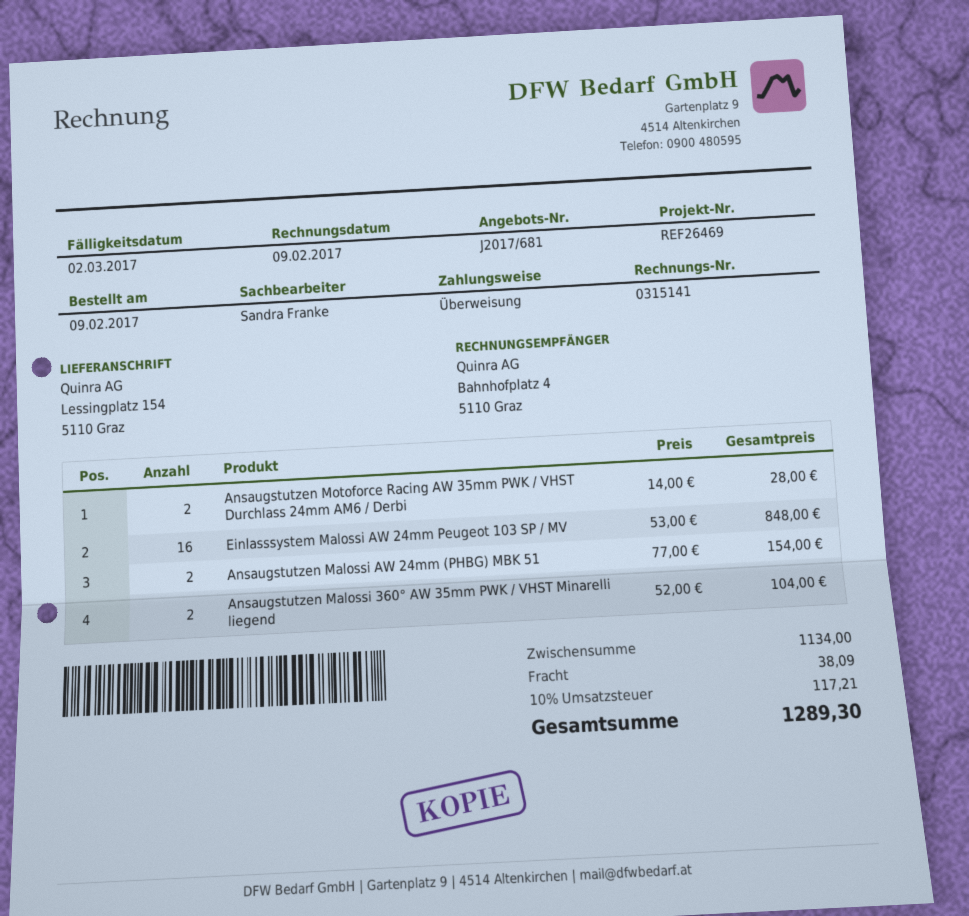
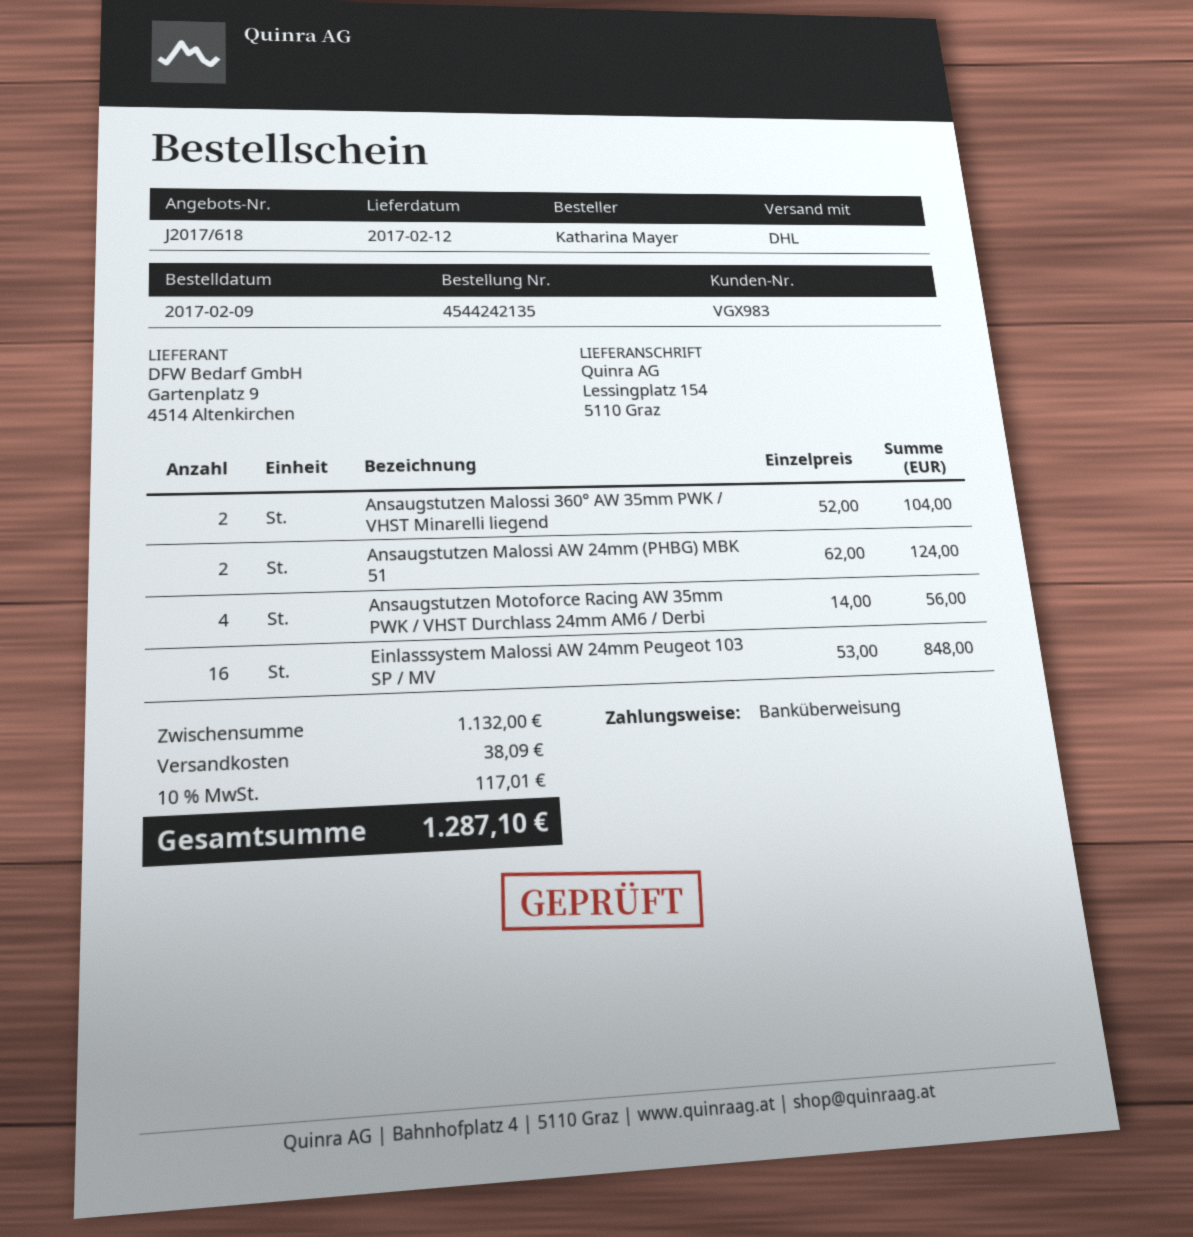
quote number: J2017/681 -> J2017/618
Ansaugstutzen Motoforce Racing AW 35mm PWK / VHST Durchlass 24mm AM6 / Derbi: 2 x 14.00 = 28.00 -> 4 x 14.00 = 56.00
Ansaugstutzen Malossi AW 24mm (PHBG) MBK 51: 2 x 77.00 = 154.00 -> 2 x 62.00 = 124.00
subtotal: 1134.00 -> 1132.00
tax: 10% = 117.21 -> 10% = 117.01
total: 1289.30 -> 1287.10

